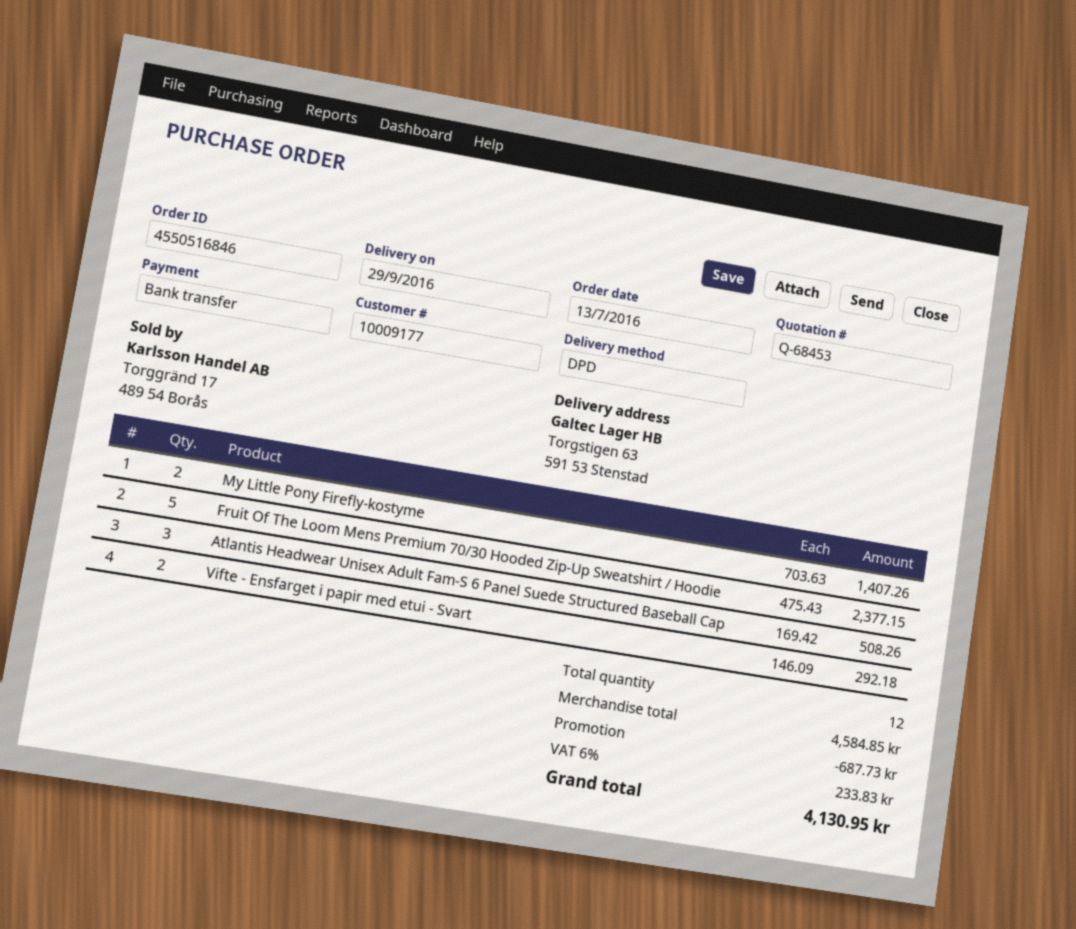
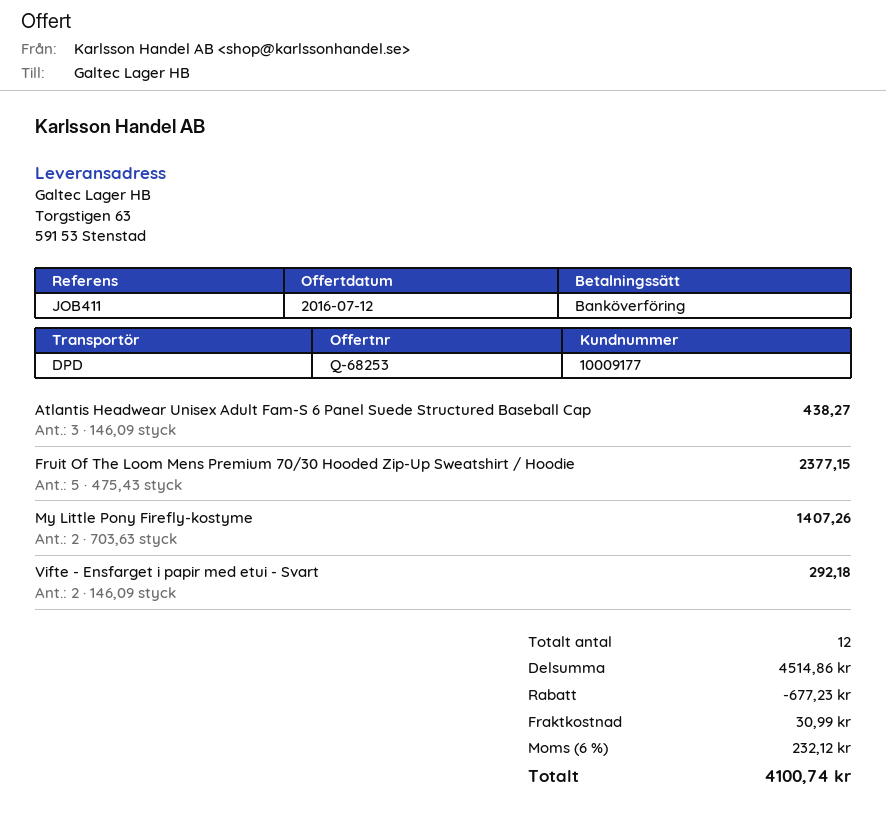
quote number: Q-68453 -> Q-68253
Atlantis Headwear Unisex Adult Fam-S 6 Panel Suede Structured Baseball Cap: 3 x 169.42 = 508.26 -> 3 x 146.09 = 438.27
subtotal: 4584.85 -> 4514.86
discount: 687.73 -> 677.23
shipping: none -> 30.99
tax: 6% = 233.83 -> 6% = 232.12
total: 4130.95 -> 4100.74

